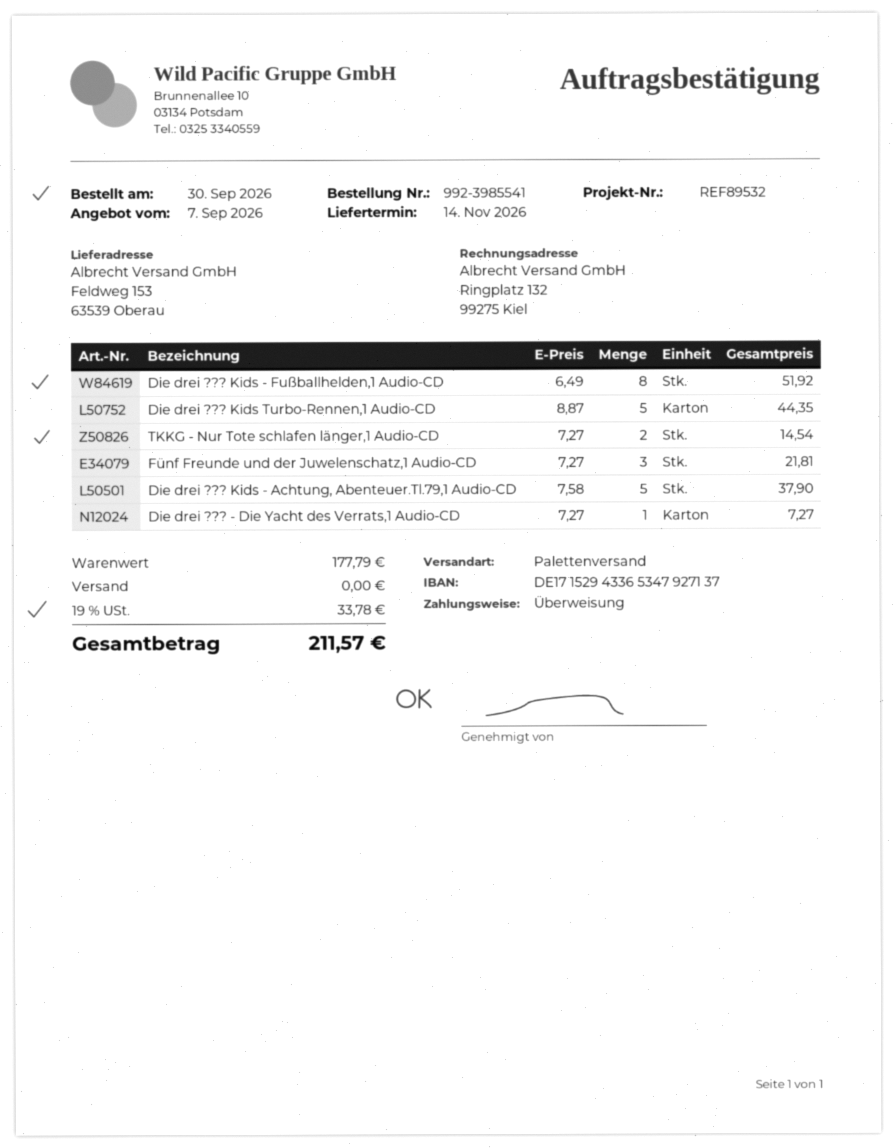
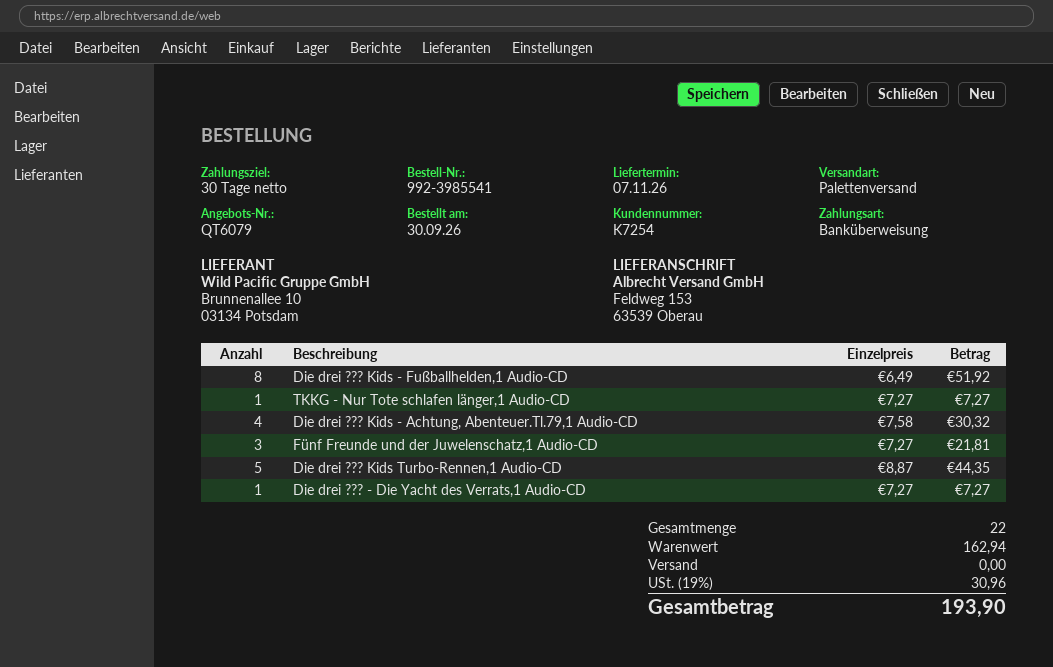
delivery date: 2026-11-14 -> 2026-11-07
TKKG - Nur Tote schlafen länger,1 Audio-CD: 2 x 7.27 = 14.54 -> 1 x 7.27 = 7.27
Die drei ??? Kids - Achtung, Abenteuer.Tl.79,1 Audio-CD: 5 x 7.58 = 37.90 -> 4 x 7.58 = 30.32
subtotal: 177.79 -> 162.94
tax: 19% = 33.78 -> 19% = 30.96
total: 211.57 -> 193.90

